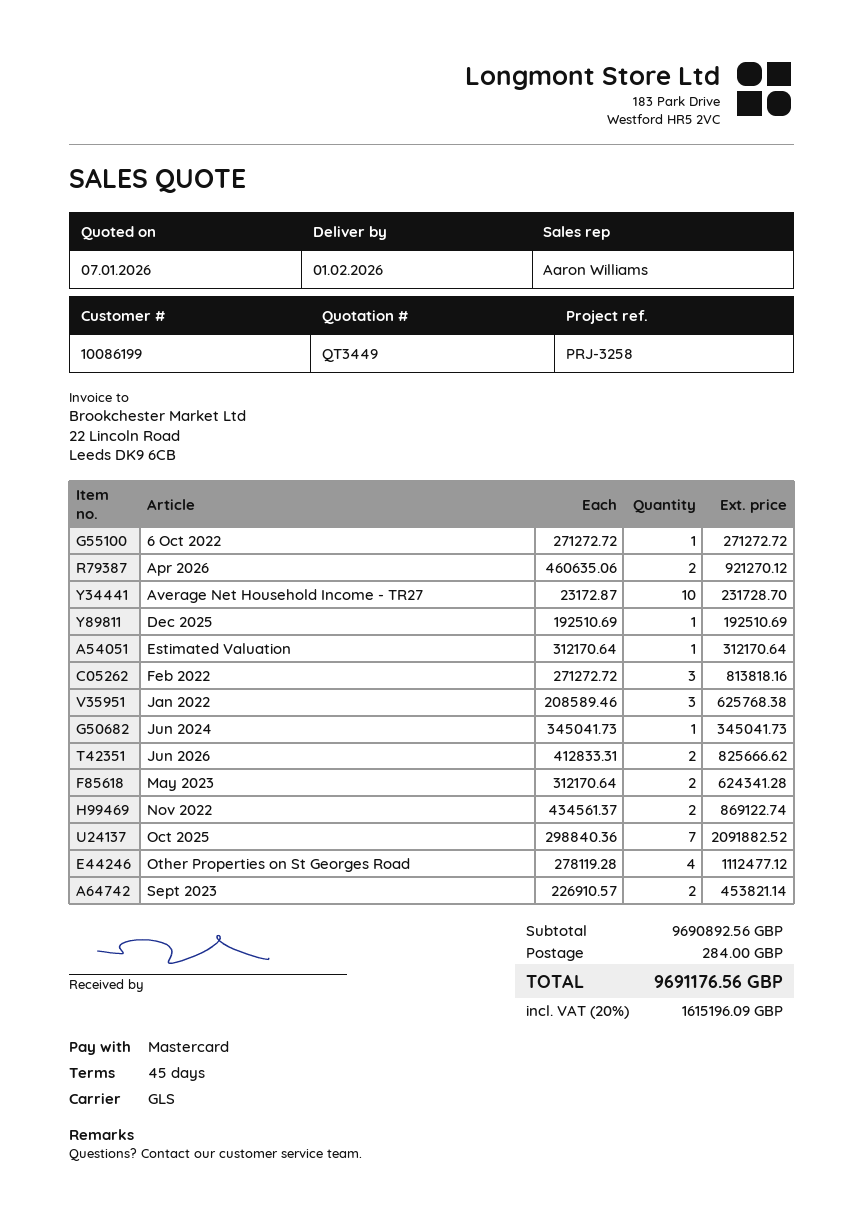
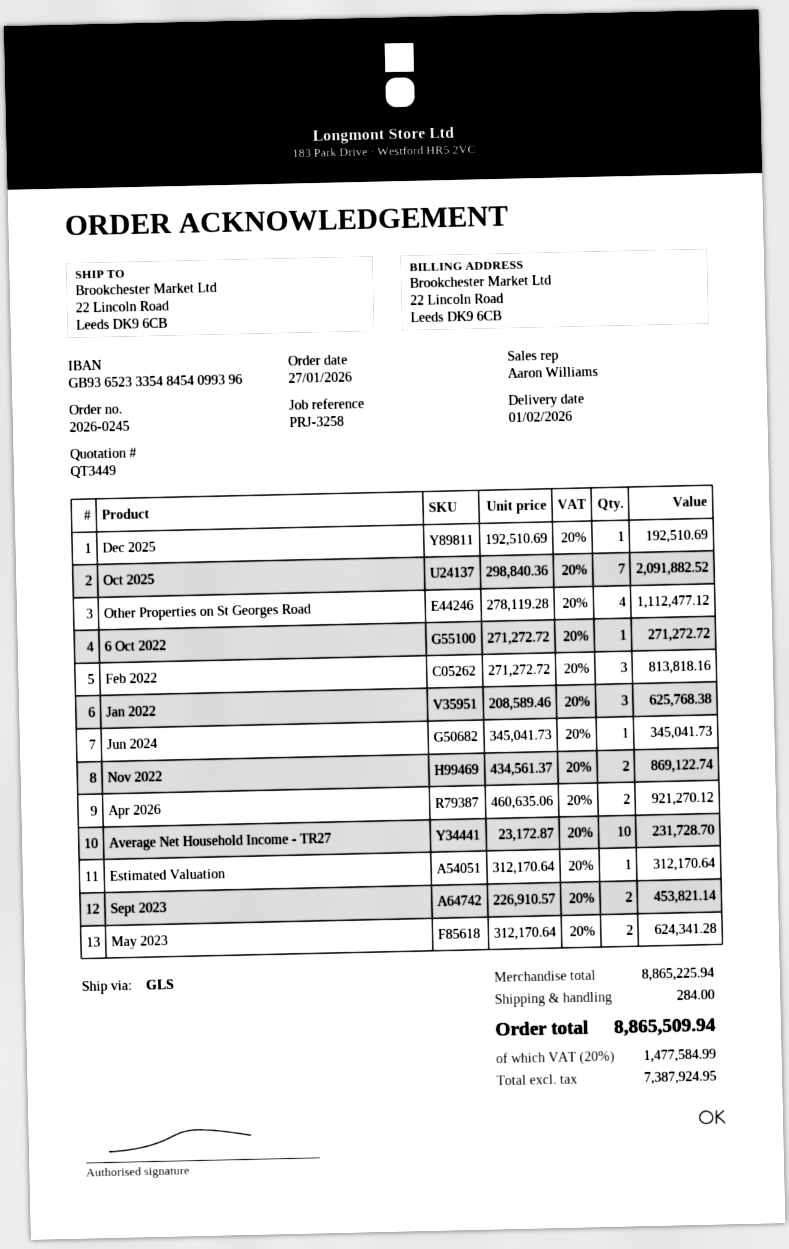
Jun 2026: 2 x 412833.31 = 825666.62 -> none
subtotal: 9690892.56 -> 8865225.94
tax: 20% = 1615196.09 -> 20% = 1477584.99
total: 9691176.56 -> 8865509.94

